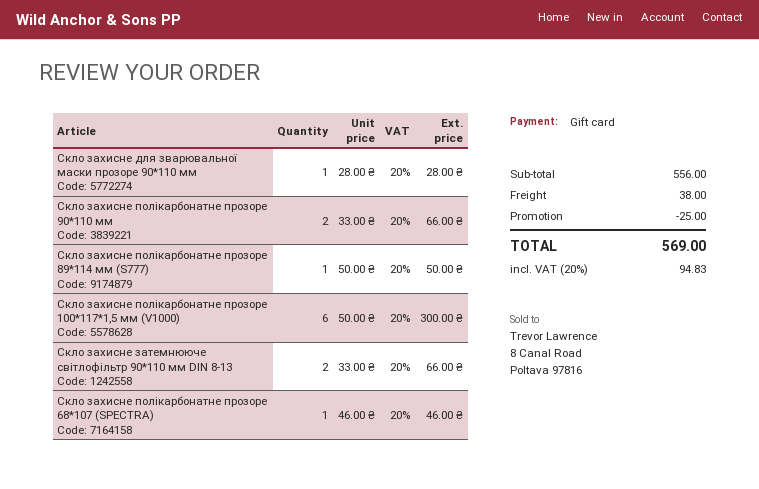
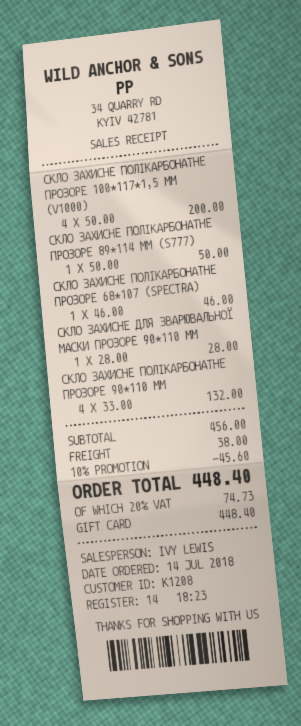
Скло захисне полікарбонатне прозоре 90*110 мм: 2 x 33.00 = 66.00 -> 4 x 33.00 = 132.00
Скло захисне полікарбонатне прозоре 100*117*1,5 мм (V1000): 6 x 50.00 = 300.00 -> 4 x 50.00 = 200.00
Скло захисне затемнююче світлофільтр 90*110 мм DIN 8-13: 2 x 33.00 = 66.00 -> none
subtotal: 556.00 -> 456.00
discount: 25.00 -> 45.60
tax: 20% = 94.83 -> 20% = 74.73
total: 569.00 -> 448.40

